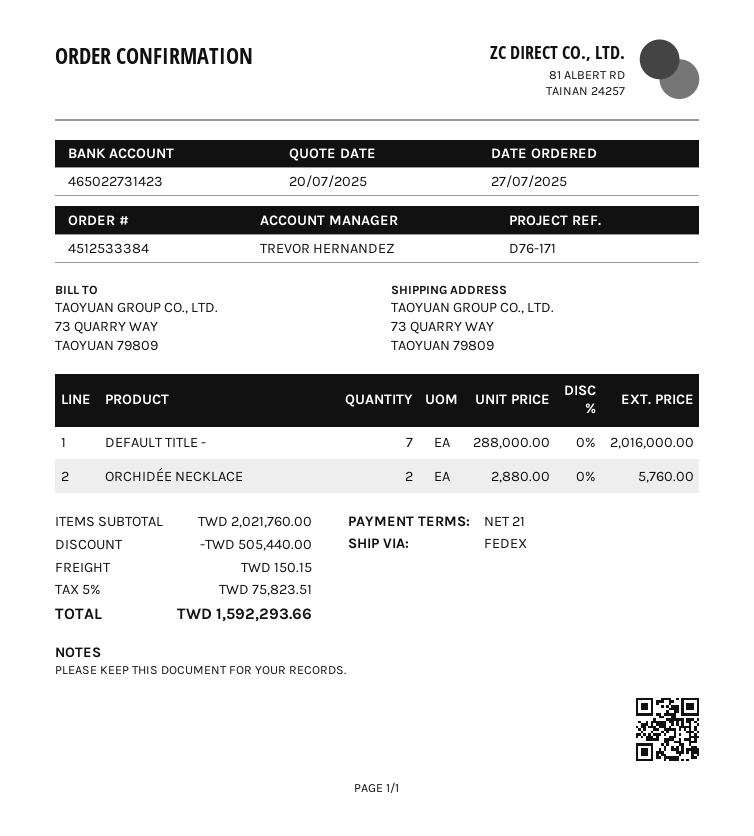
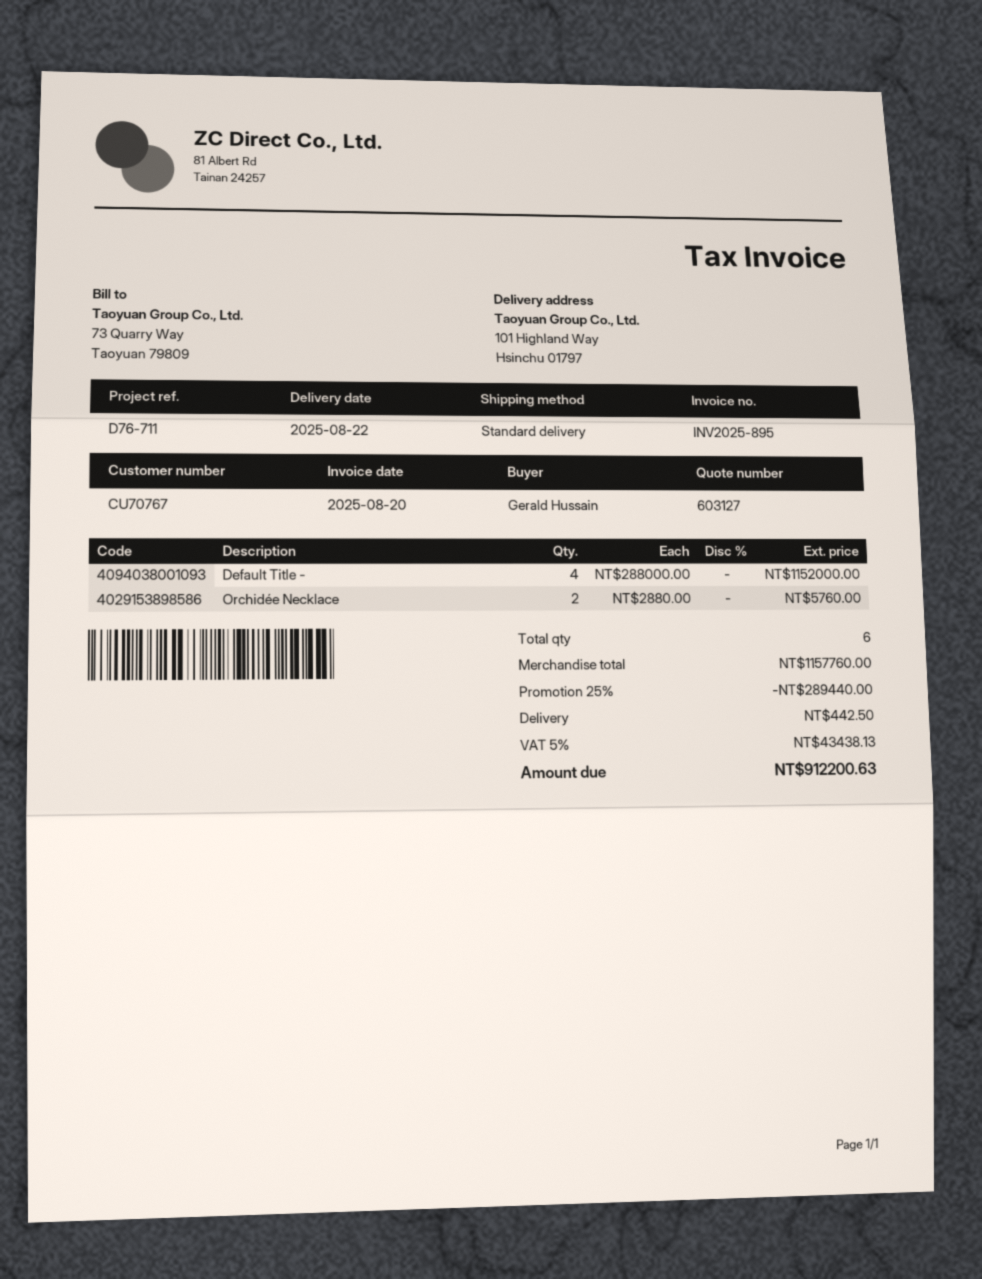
reference: D76-171 -> D76-711
shipping method: FedEx -> standard
ship to: 73 QUARRY WAY, TAOYUAN 79809 -> 101 Highland Way, Hsinchu 01797
DEFAULT TITLE -: 7 x 288000.00 = 2016000.00 -> 4 x 288000.00 = 1152000.00
subtotal: 2021760.00 -> 1157760.00
discount: 505440.00 -> 289440.00
shipping: 150.15 -> 442.50
tax: 5% = 75823.51 -> 5% = 43438.13
total: 1592293.66 -> 912200.63

